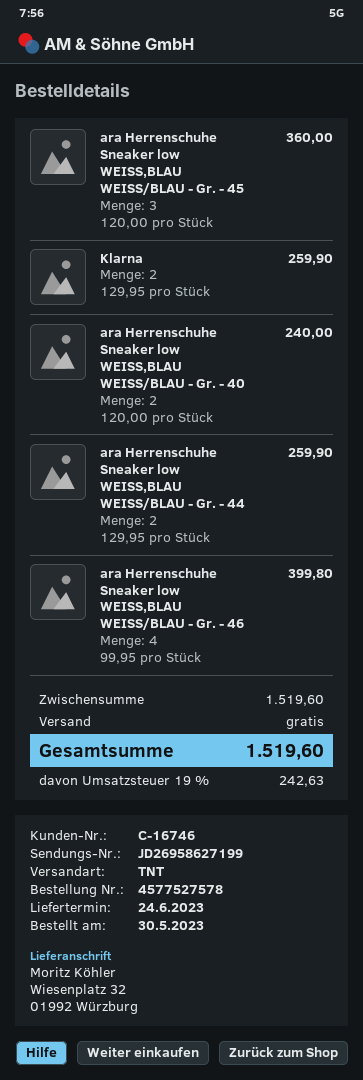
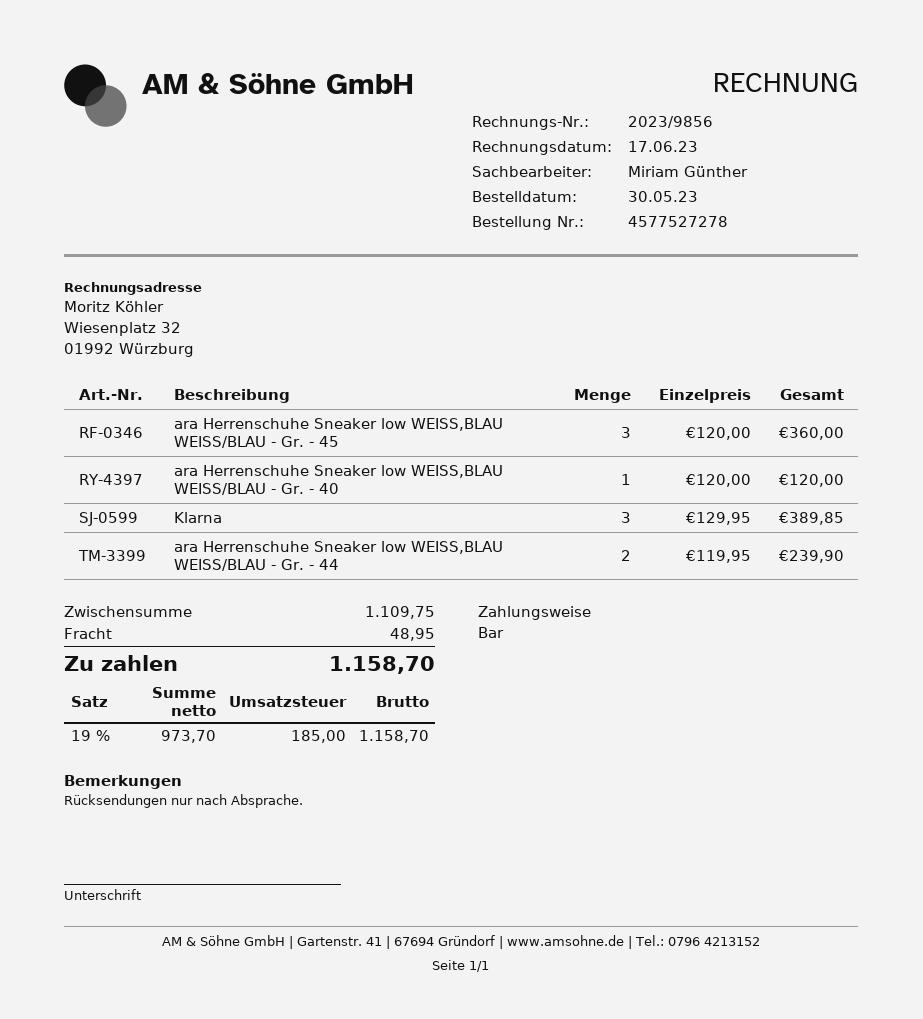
order number: 4577527578 -> 4577527278
Klarna: 2 x 129.95 = 259.90 -> 3 x 129.95 = 389.85
ara Herrenschuhe Sneaker low WEISS,BLAU WEISS/BLAU - Gr. - 40: 2 x 120.00 = 240.00 -> 1 x 120.00 = 120.00
ara Herrenschuhe Sneaker low WEISS,BLAU WEISS/BLAU - Gr. - 44: 2 x 129.95 = 259.90 -> 2 x 119.95 = 239.90
ara Herrenschuhe Sneaker low WEISS,BLAU WEISS/BLAU - Gr. - 46: 4 x 99.95 = 399.80 -> none
subtotal: 1519.60 -> 1109.75
shipping: 0.00 -> 48.95
tax: 19% = 242.63 -> 19% = 185.00
total: 1519.60 -> 1158.70

